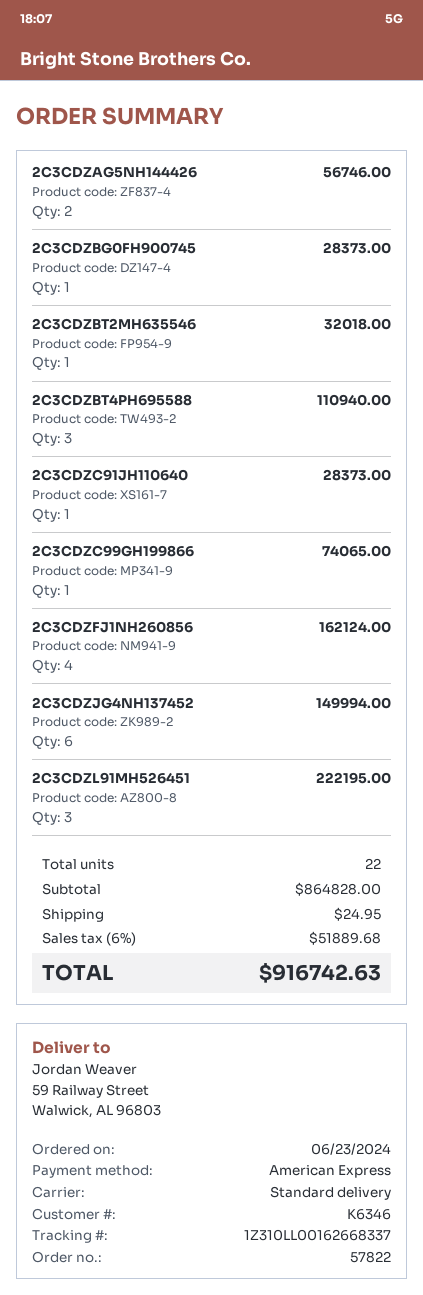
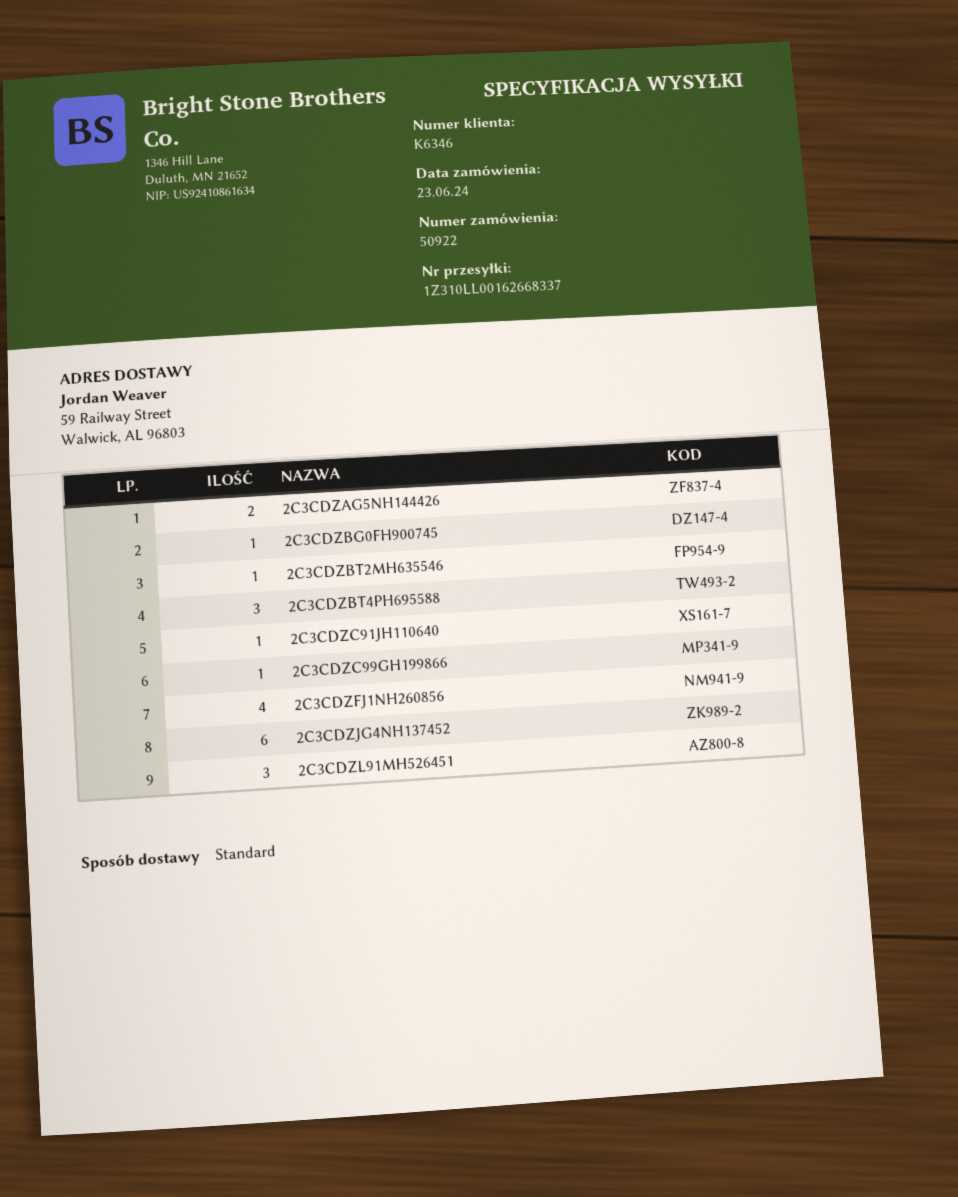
order number: 57822 -> 50922

